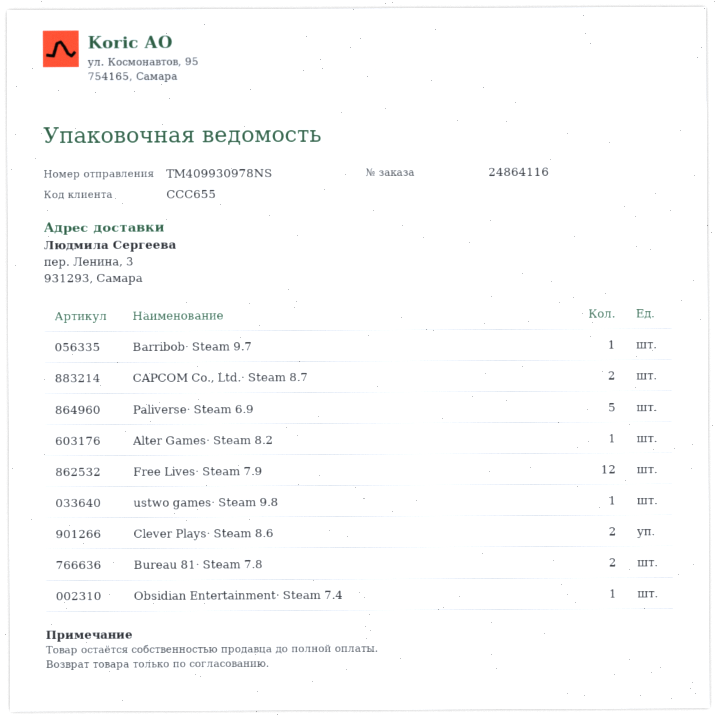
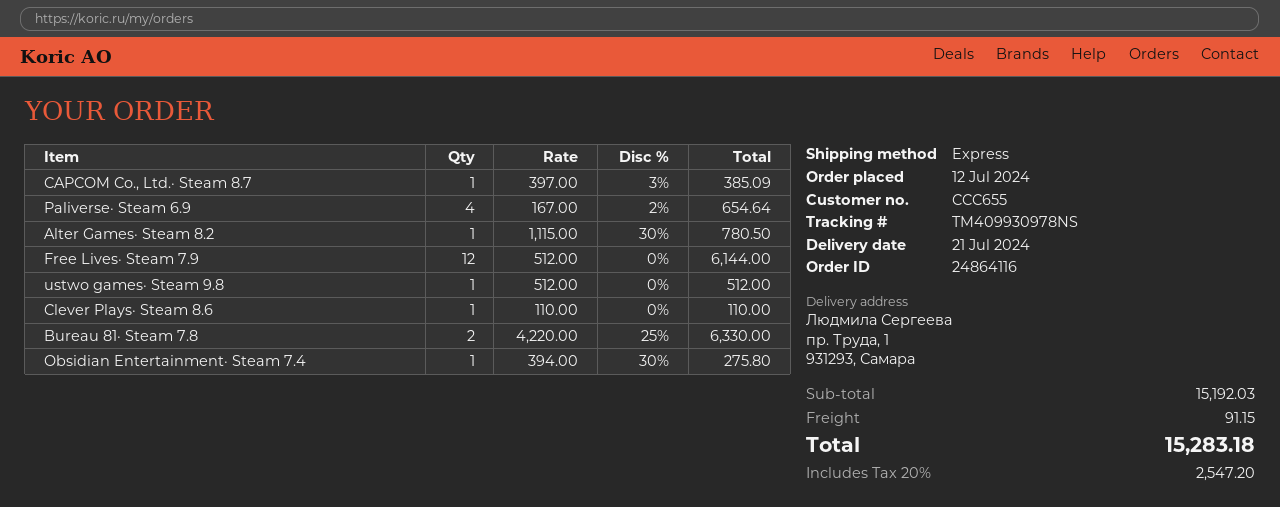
ship to: пер. Ленина, 3, 931293, Самара -> пр. Труда, 1, 931293, Самара
Barribob· Steam 9.7: 1 -> none
CAPCOM Co., Ltd.· Steam 8.7: 2 -> 1
Paliverse· Steam 6.9: 5 -> 4
Clever Plays· Steam 8.6: 2 -> 1

